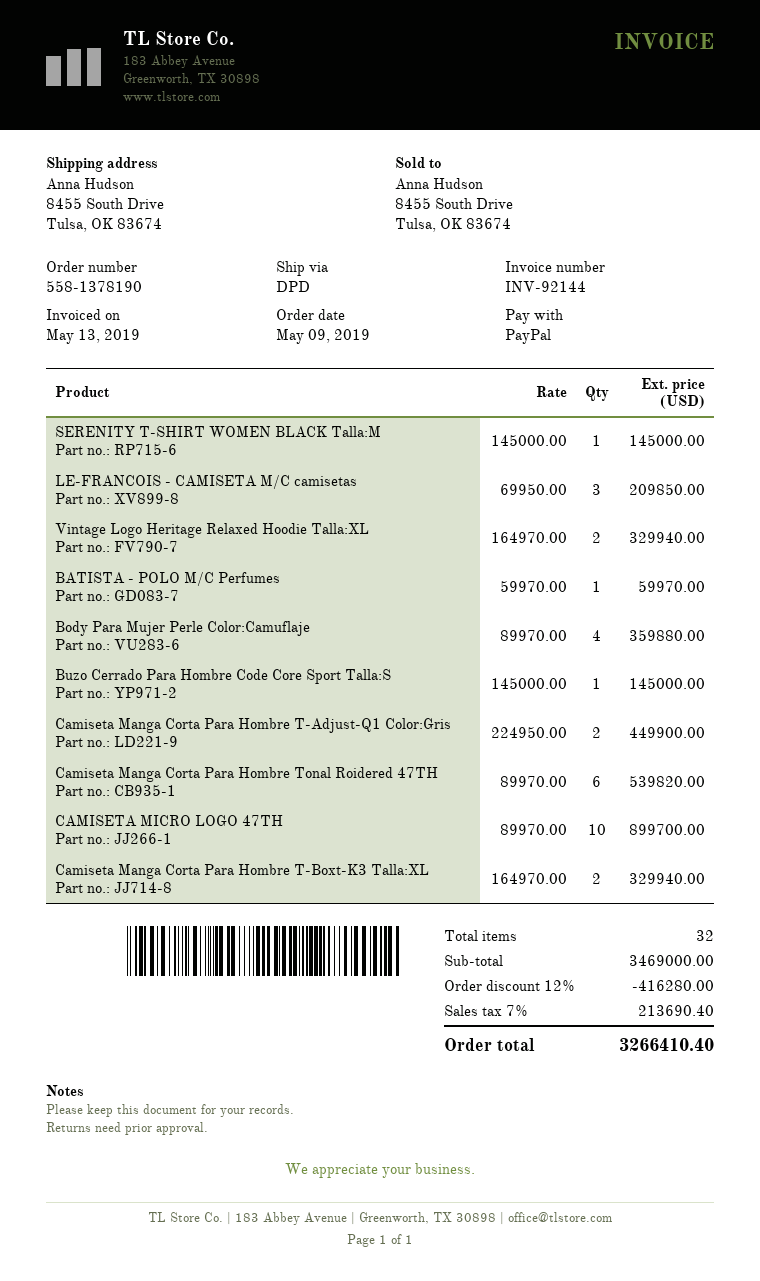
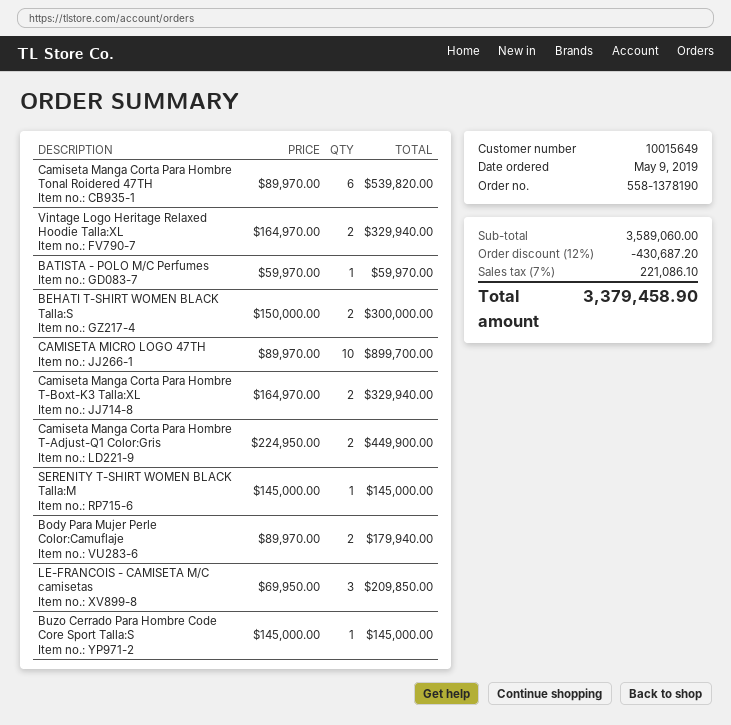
Body Para Mujer Perle Color:Camuflaje: 4 x 89970.00 = 359880.00 -> 2 x 89970.00 = 179940.00
BEHATI T-SHIRT WOMEN BLACK Talla:S: none -> 2 x 150000.00 = 300000.00
subtotal: 3469000.00 -> 3589060.00
discount: 12% = 416280.00 -> 12% = 430687.20
tax: 7% = 213690.40 -> 7% = 221086.10
total: 3266410.40 -> 3379458.90

